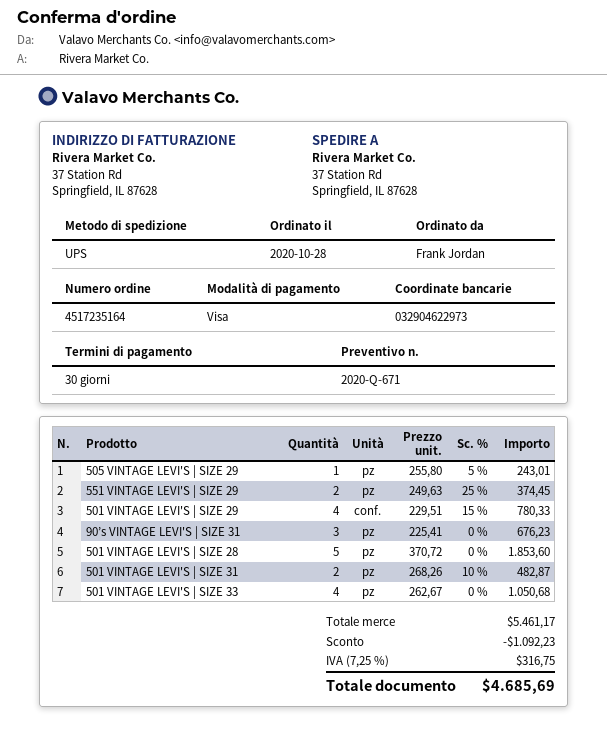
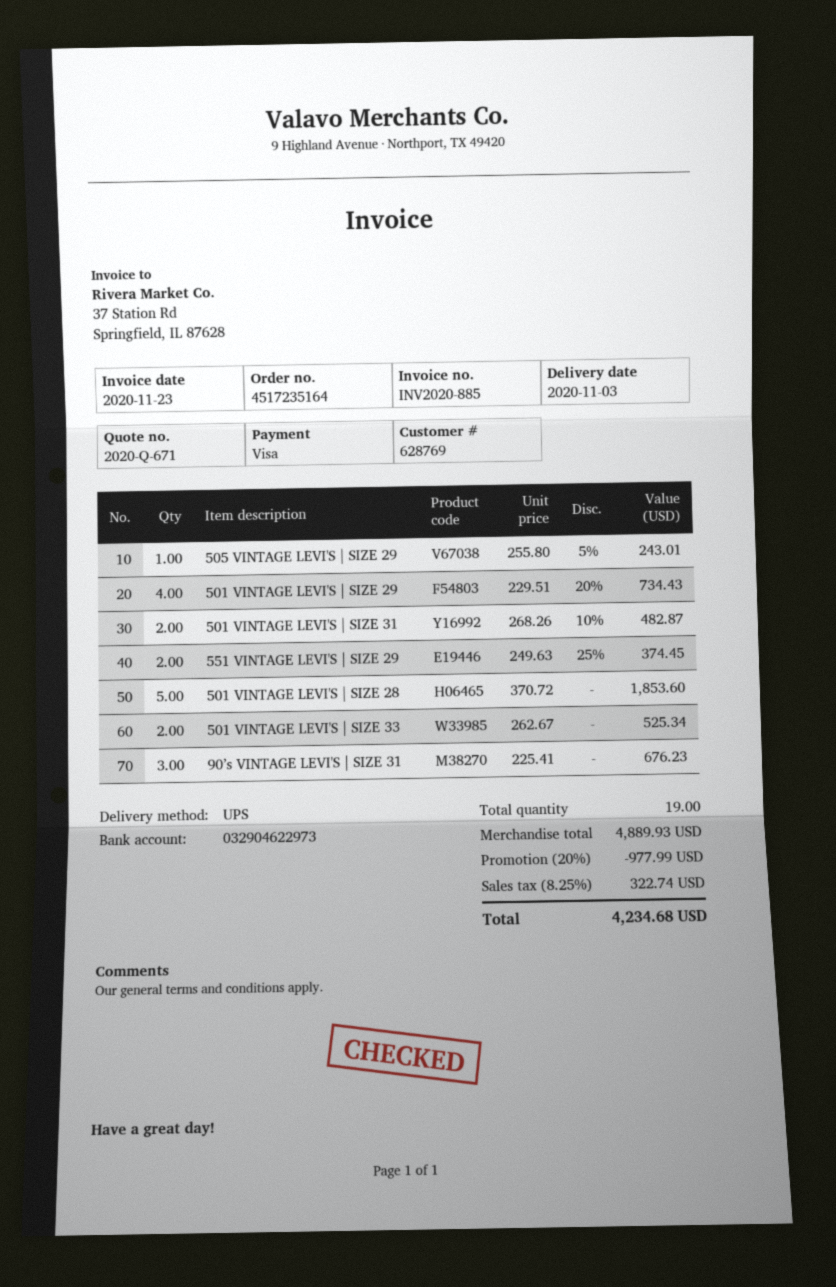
501 VINTAGE LEVI'S | SIZE 29: 4 x 229.51 - 15% = 780.33 -> 4 x 229.51 - 20% = 734.43
501 VINTAGE LEVI'S | SIZE 33: 4 x 262.67 = 1050.68 -> 2 x 262.67 = 525.34
subtotal: 5461.17 -> 4889.93
discount: 1092.23 -> 977.99
tax: 7.25% = 316.75 -> 8.25% = 322.74
total: 4685.69 -> 4234.68

